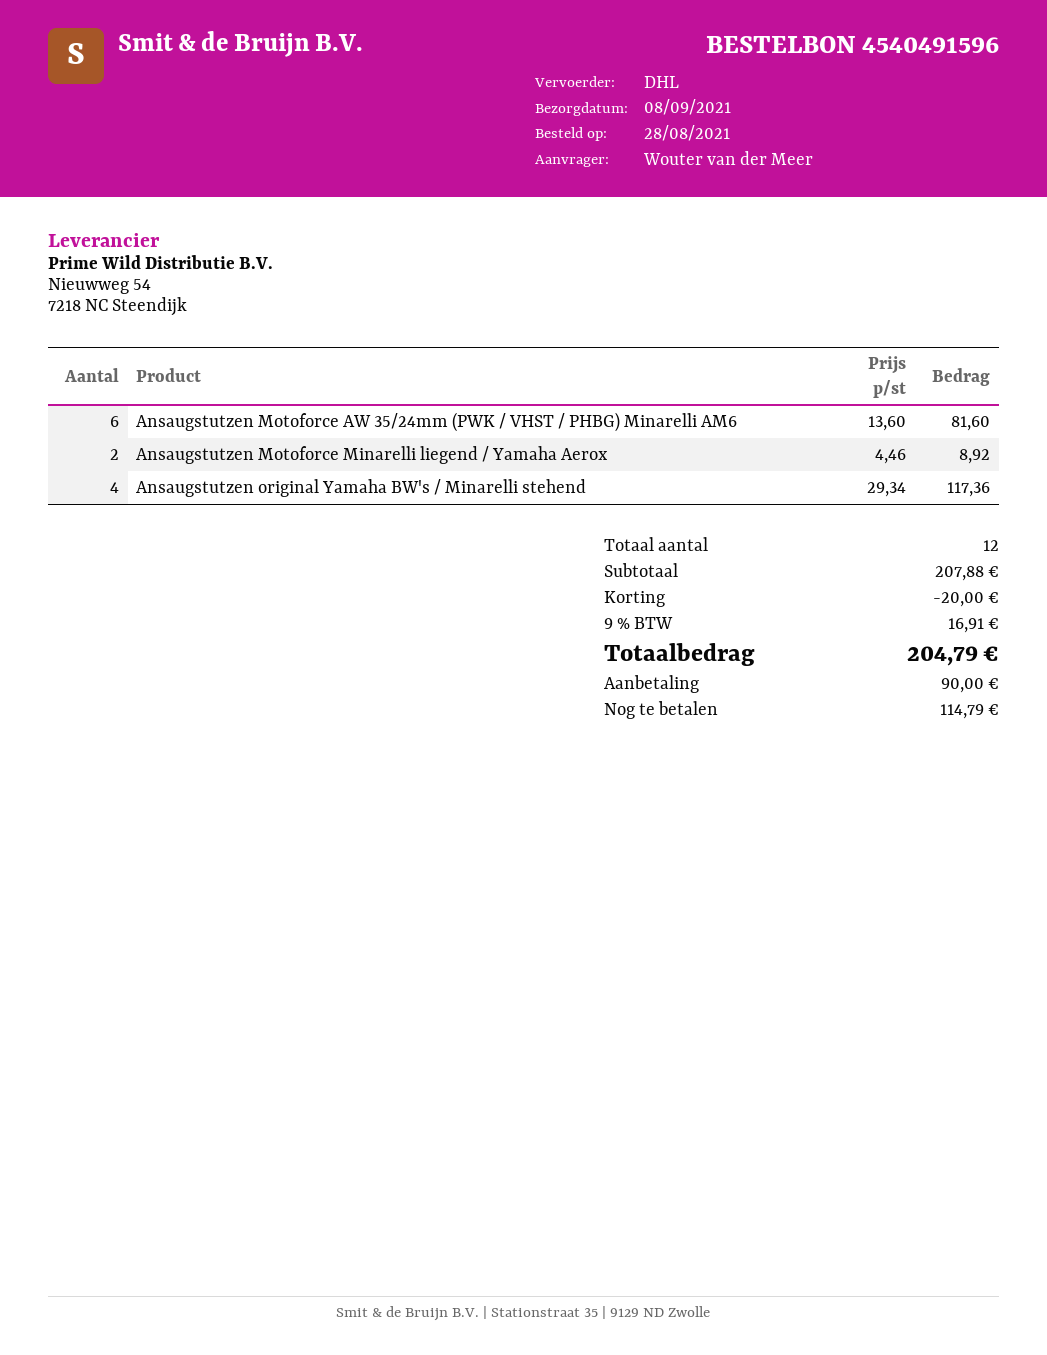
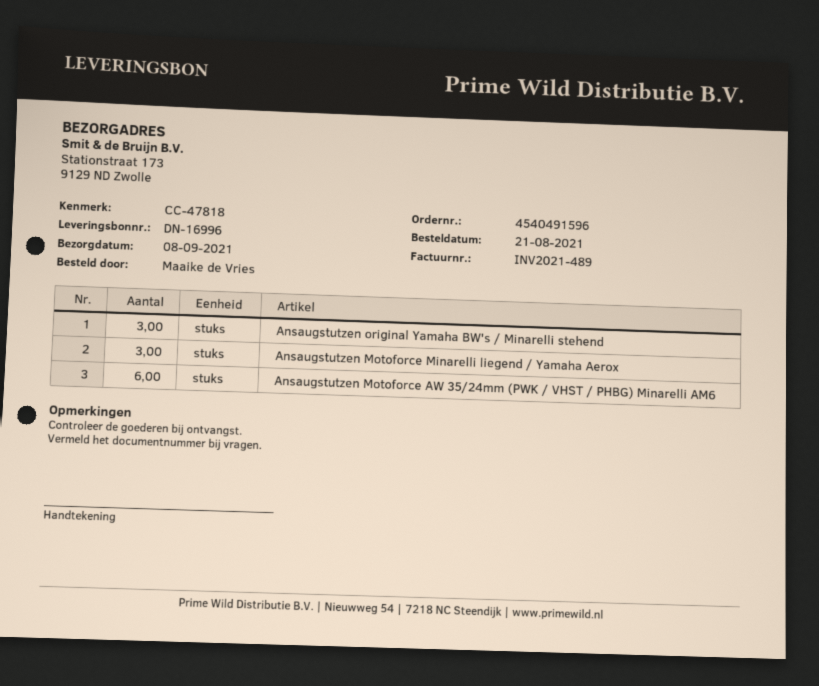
order date: 2021-08-28 -> 2021-08-21
ordered by: Wouter van der Meer -> Maaike de Vries
Ansaugstutzen Motoforce Minarelli liegend / Yamaha Aerox: 2 -> 3
Ansaugstutzen original Yamaha BW's / Minarelli stehend: 4 -> 3

